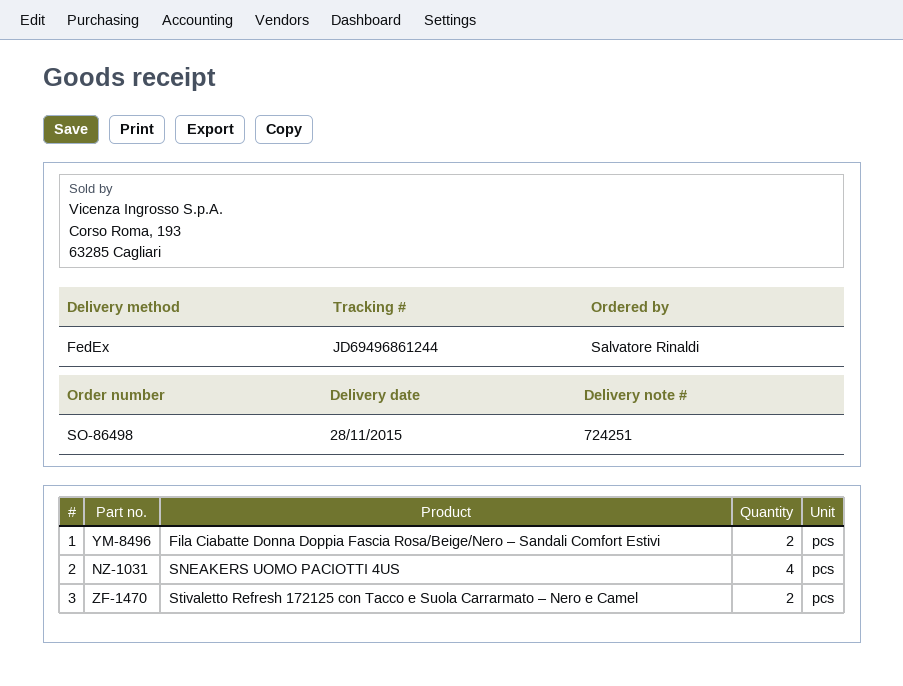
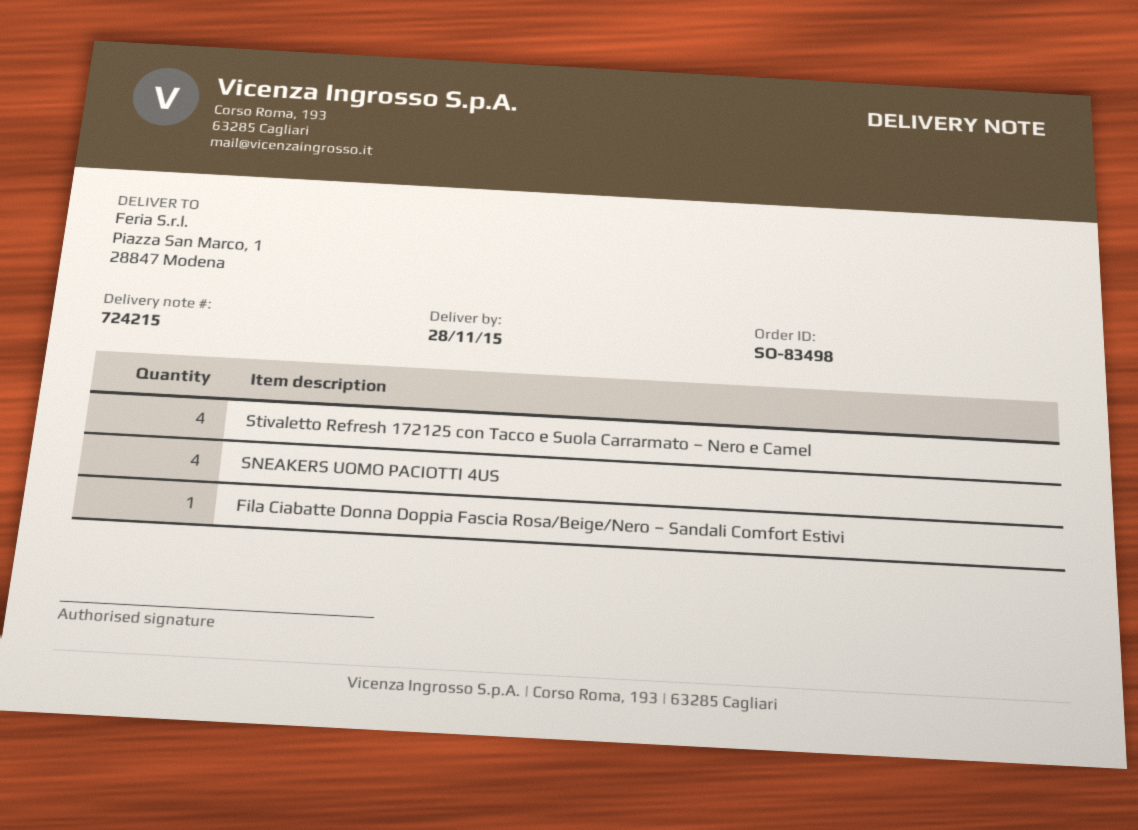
order number: SO-86498 -> SO-83498
delivery note number: 724251 -> 724215
Fila Ciabatte Donna Doppia Fascia Rosa/Beige/Nero – Sandali Comfort Estivi: 2 -> 1
Stivaletto Refresh 172125 con Tacco e Suola Carrarmato – Nero e Camel: 2 -> 4

